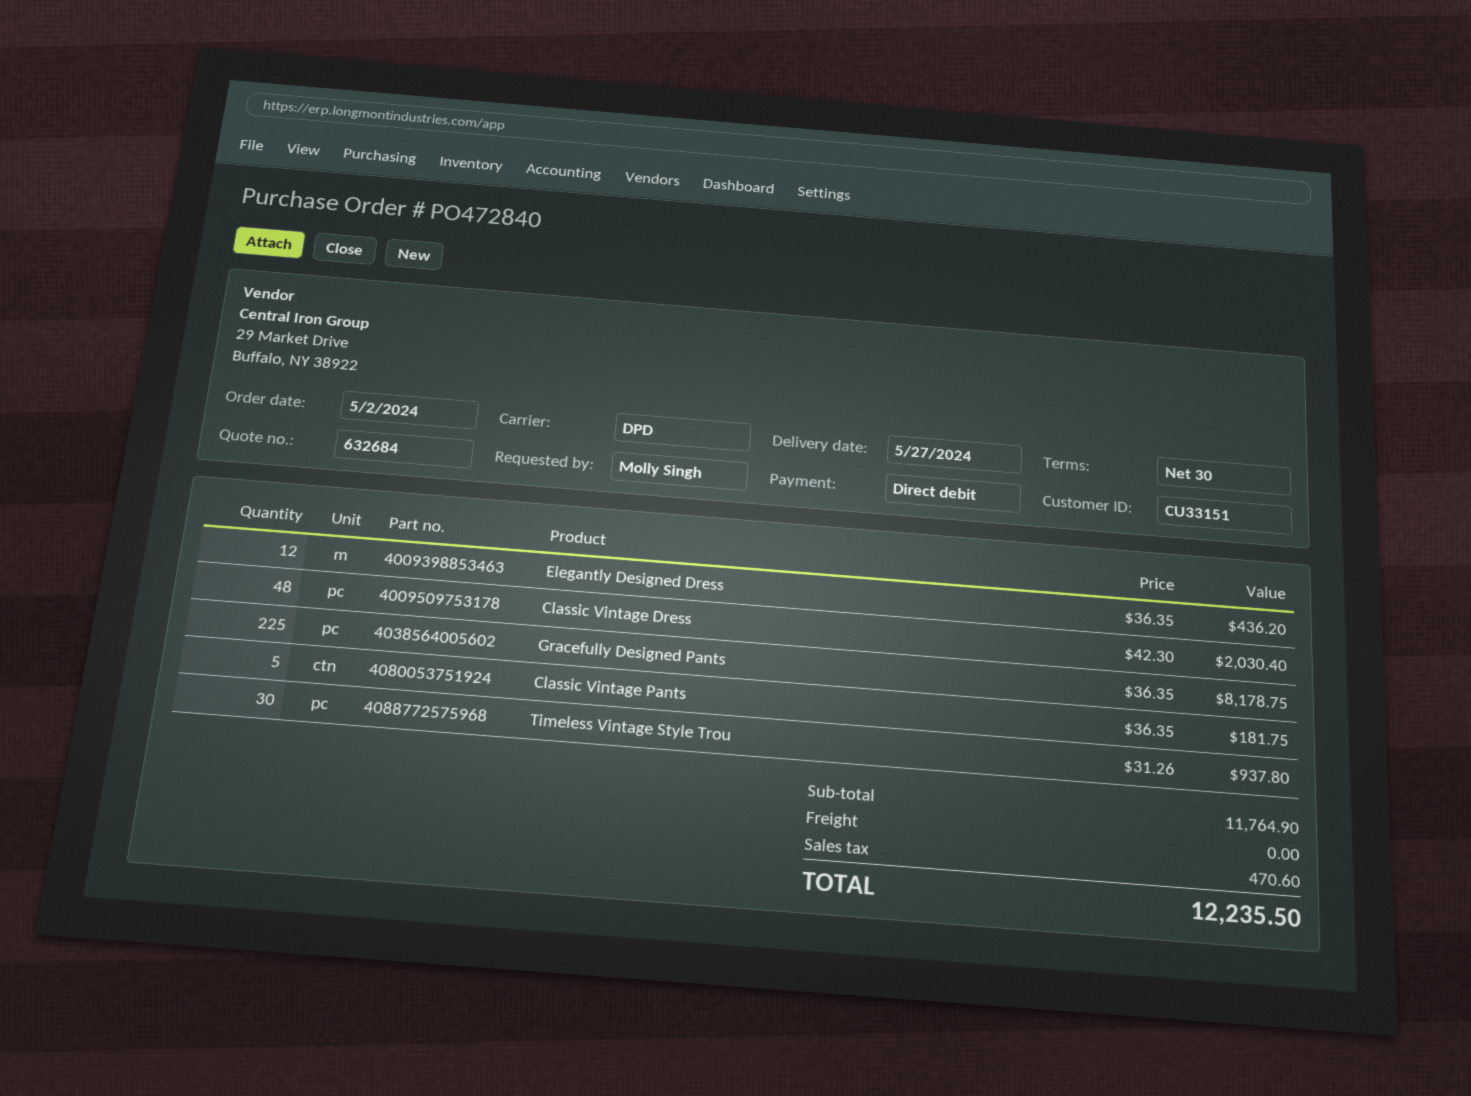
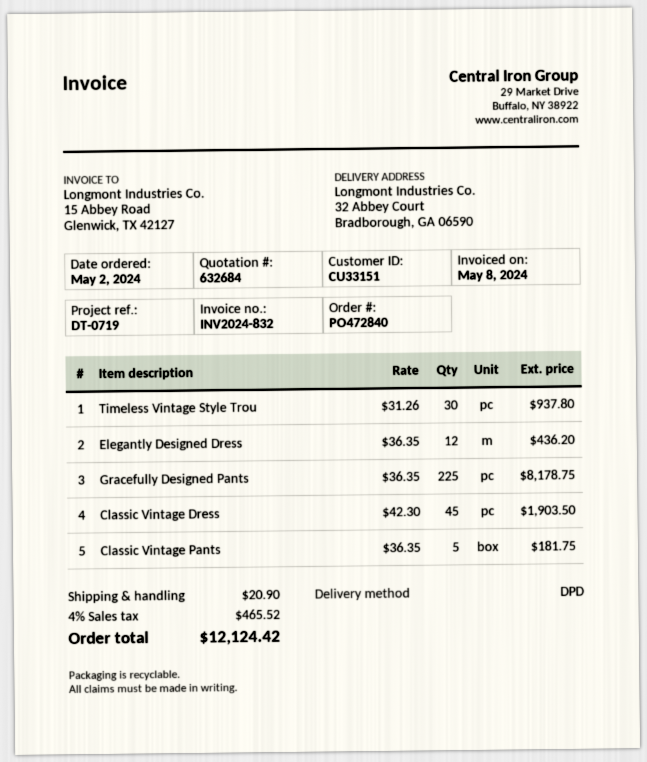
Classic Vintage Dress: 48 x 42.30 = 2030.40 -> 45 x 42.30 = 1903.50
shipping: 0.00 -> 20.90
tax: 470.60 -> 465.52
total: 12235.50 -> 12124.42

